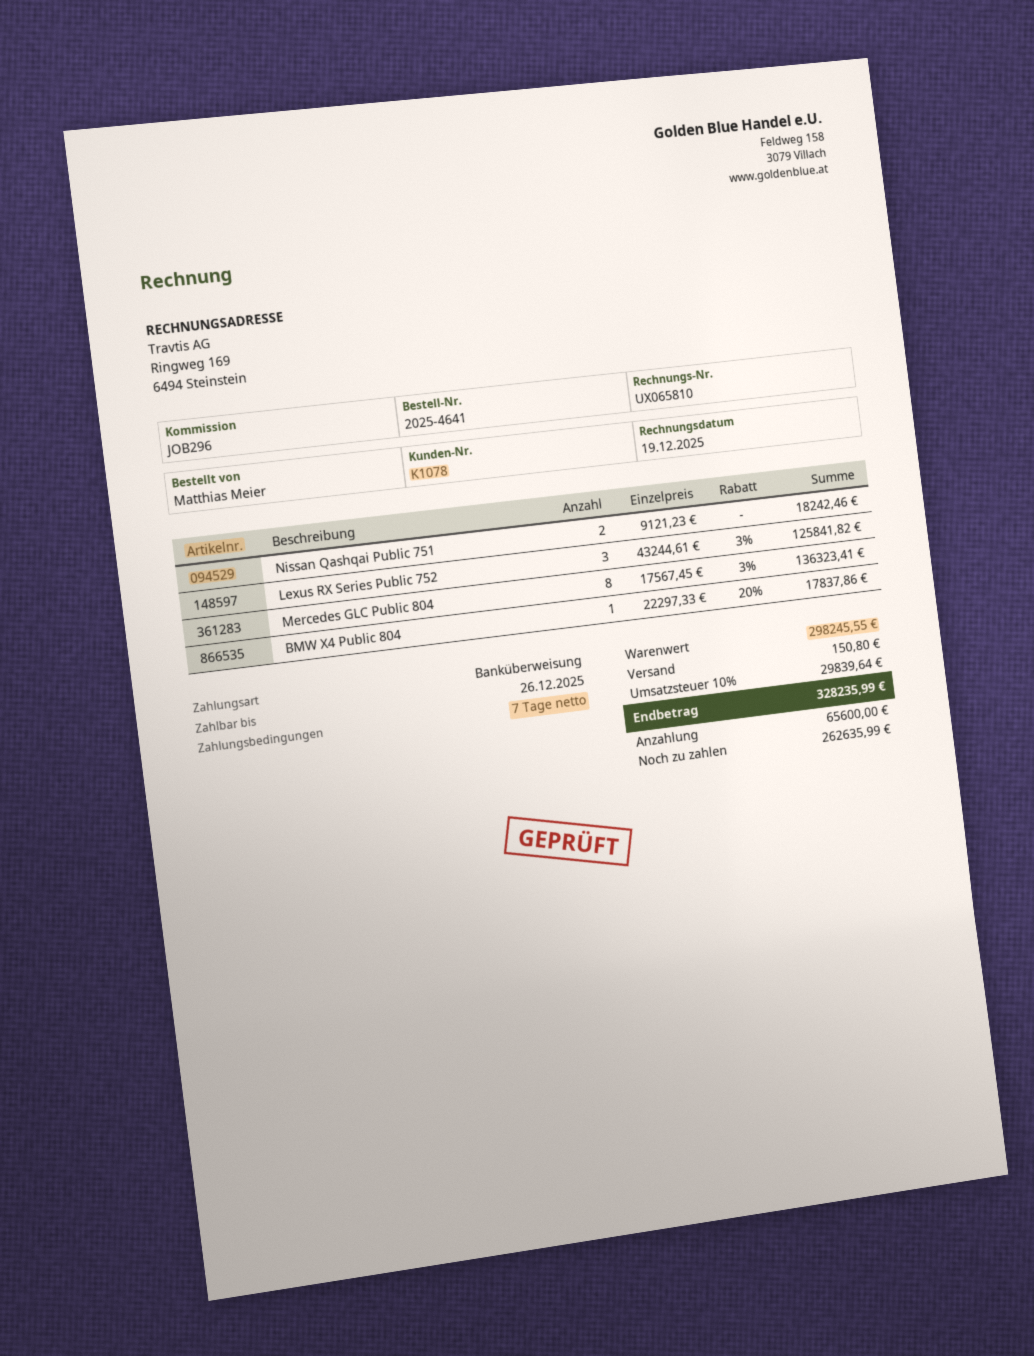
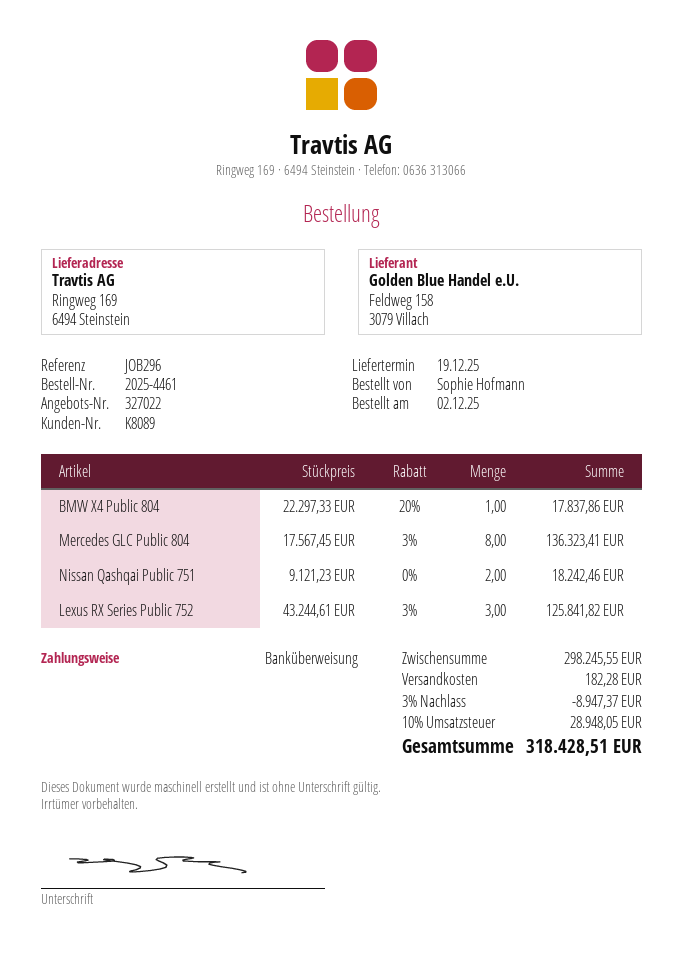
order number: 2025-4641 -> 2025-4461
customer number: K1078 -> K8089
ordered by: Matthias Meier -> Sophie Hofmann
discount: none -> 3% = 8947.37
shipping: 150.80 -> 182.28
tax: 10% = 29839.64 -> 10% = 28948.05
total: 328235.99 -> 318428.51

